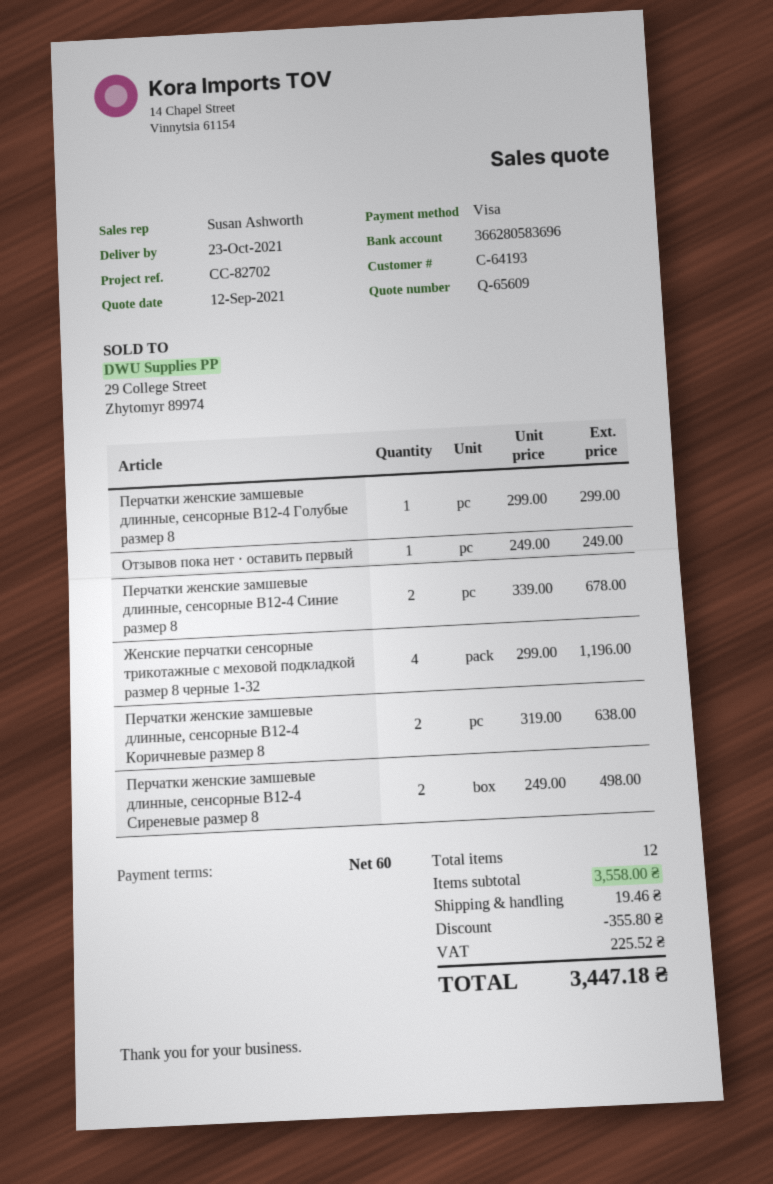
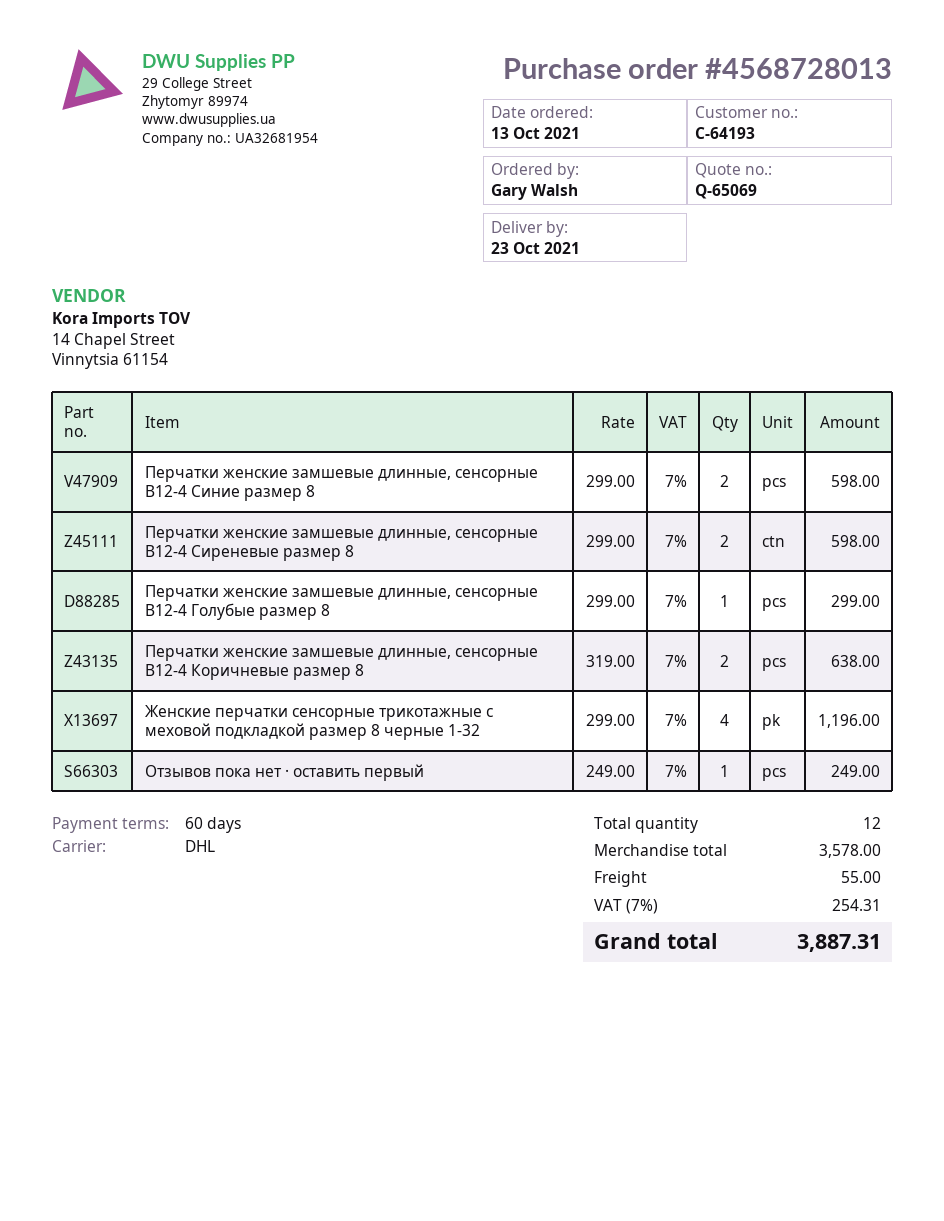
quote number: Q-65609 -> Q-65069
Перчатки женские замшевые длинные, сенсорные B12-4 Синие размер 8: 2 x 339.00 = 678.00 -> 2 x 299.00 = 598.00
Перчатки женские замшевые длинные, сенсорные B12-4 Сиреневые размер 8: 2 x 249.00 = 498.00 -> 2 x 299.00 = 598.00
subtotal: 3558.00 -> 3578.00
discount: 355.80 -> none
shipping: 19.46 -> 55.00
tax: 225.52 -> 254.31
total: 3447.18 -> 3887.31

